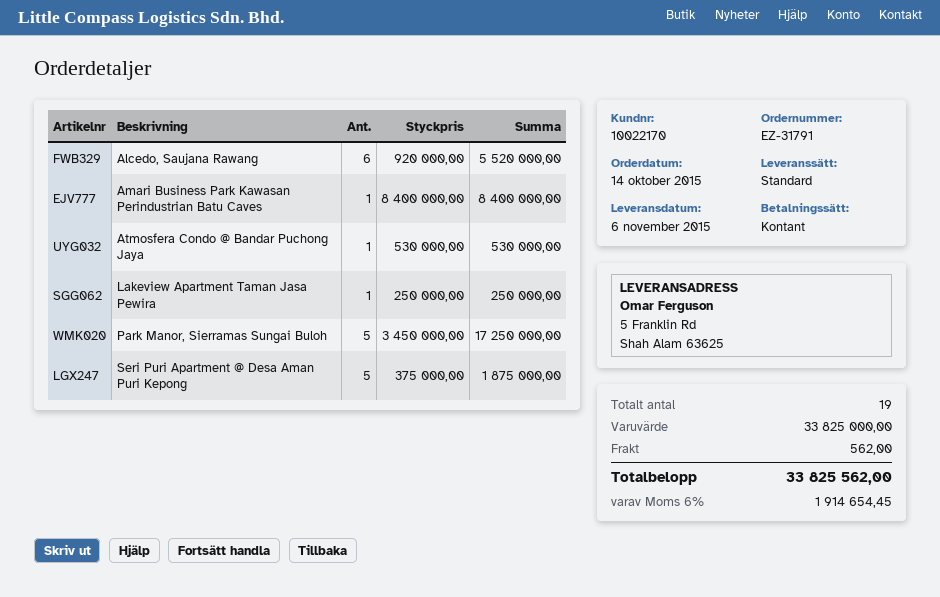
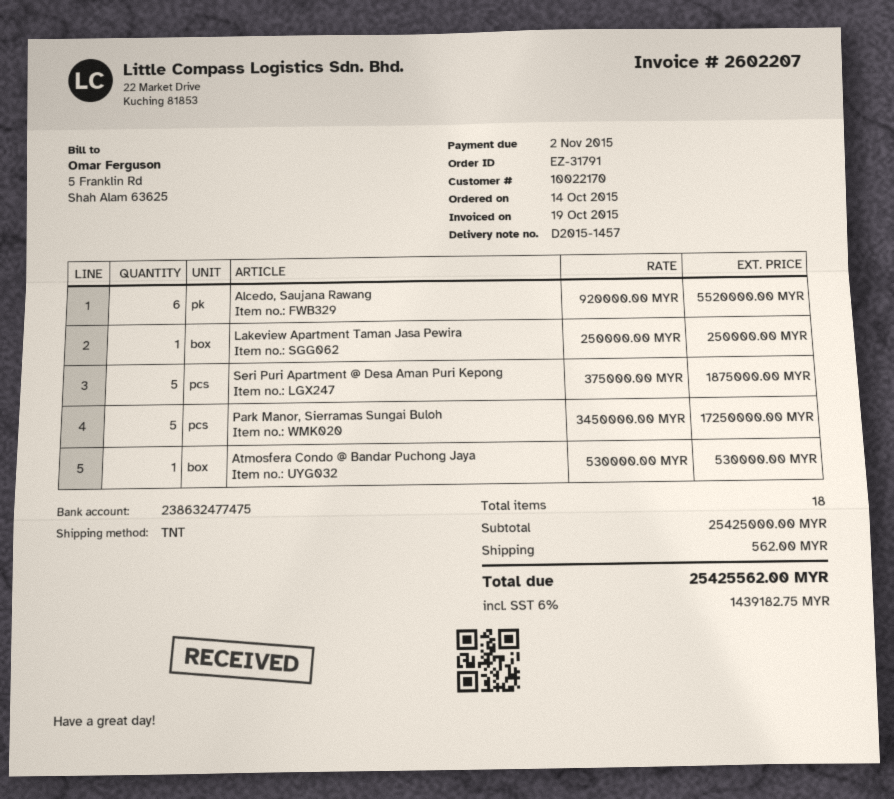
shipping method: standard -> TNT
Amari Business Park Kawasan Perindustrian Batu Caves: 1 x 8400000.00 = 8400000.00 -> none
total quantity: 19 -> 18
subtotal: 33825000.00 -> 25425000.00
tax: 6% = 1914654.45 -> 6% = 1439182.75
total: 33825562.00 -> 25425562.00

